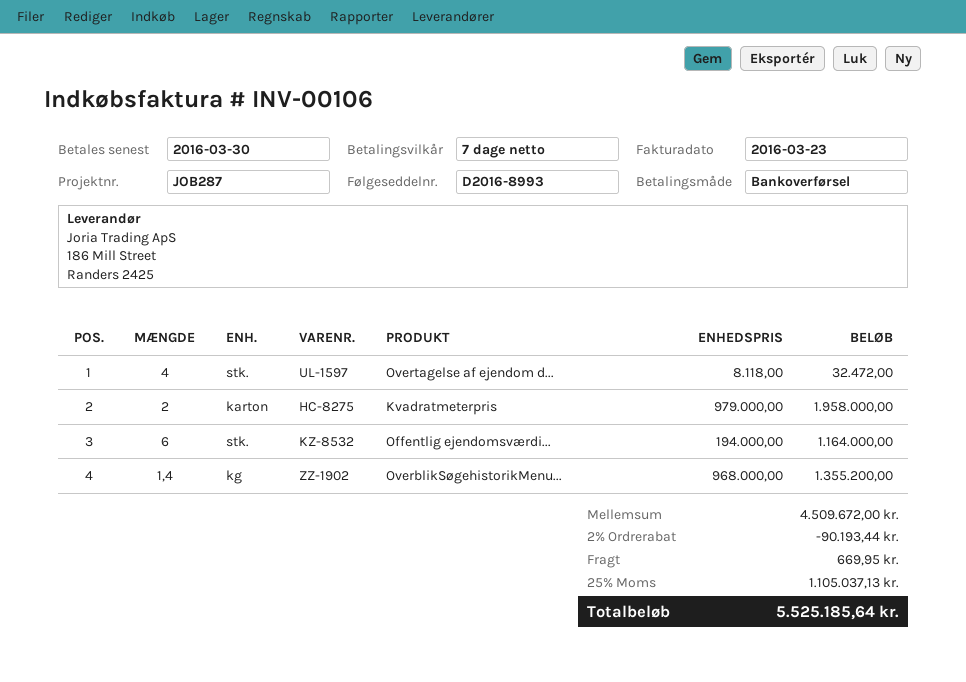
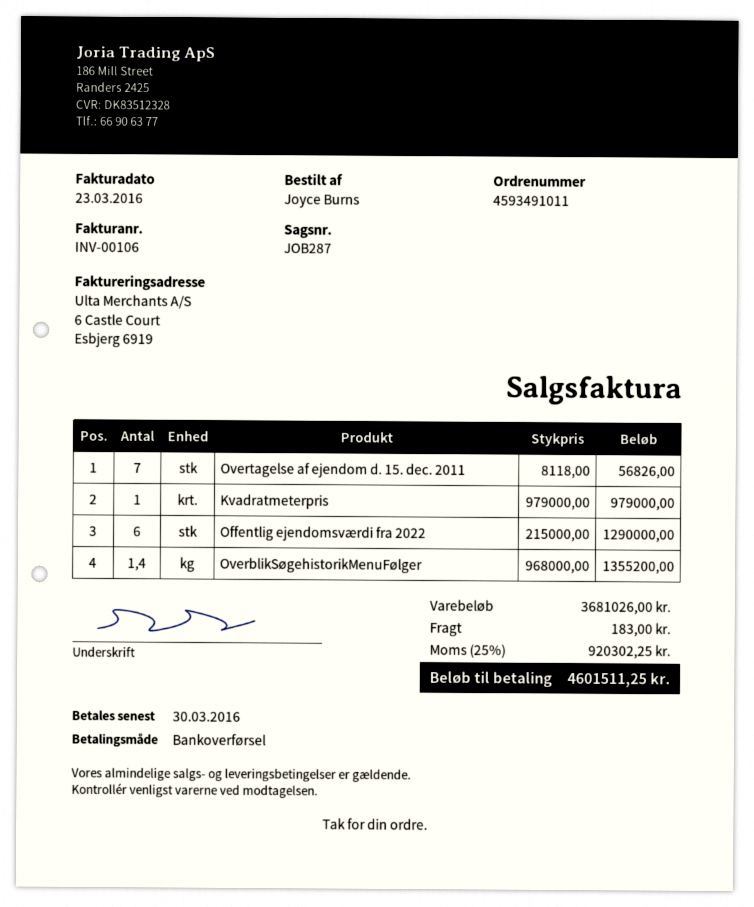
Overtagelse af ejendom d...: 4 x 8118.00 = 32472.00 -> 7 x 8118.00 = 56826.00
Kvadratmeterpris: 2 x 979000.00 = 1958000.00 -> 1 x 979000.00 = 979000.00
Offentlig ejendomsværdi...: 6 x 194000.00 = 1164000.00 -> 6 x 215000.00 = 1290000.00
subtotal: 4509672.00 -> 3681026.00
discount: 2% = 90193.44 -> none
shipping: 669.95 -> 183.00
tax: 25% = 1105037.13 -> 25% = 920302.25
total: 5525185.64 -> 4601511.25

